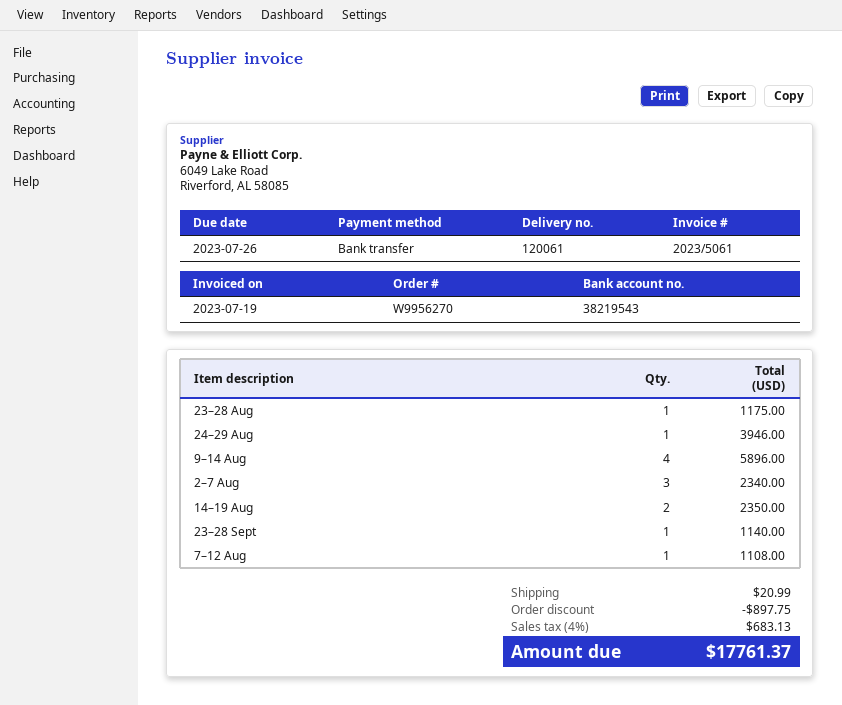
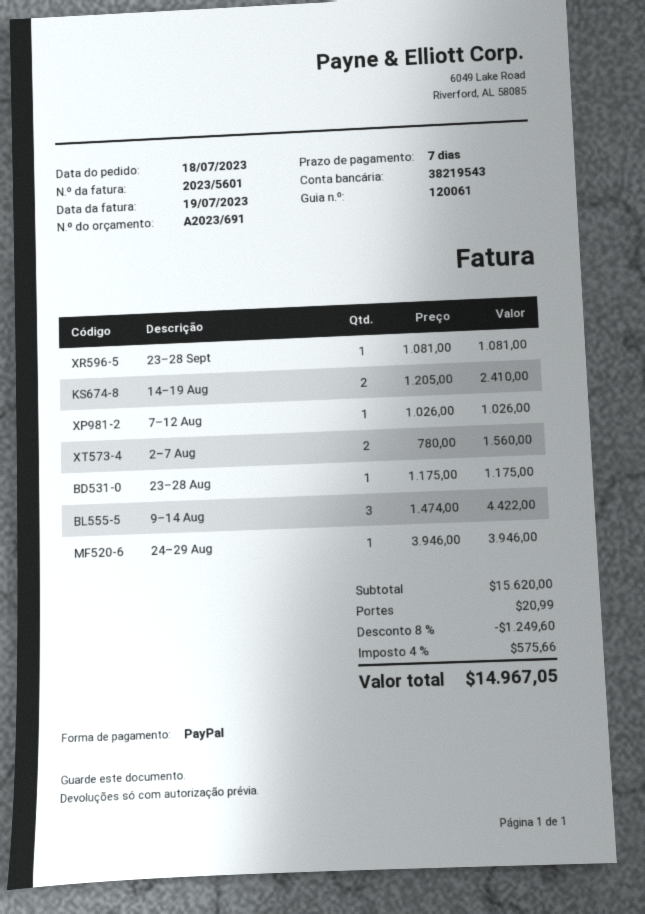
invoice number: 2023/5061 -> 2023/5601
payment method: bank transfer -> PayPal
9–14 Aug: 4 for 5896.00 -> 3 for 4422.00
2–7 Aug: 3 for 2340.00 -> 2 for 1560.00
14–19 Aug: 2 for 2350.00 -> 2 for 2410.00
23–28 Sept: 1 for 1140.00 -> 1 for 1081.00
7–12 Aug: 1 for 1108.00 -> 1 for 1026.00
discount: 897.75 -> 1249.60
tax: 4% = 683.13 -> 4% = 575.66
total: 17761.37 -> 14967.05

